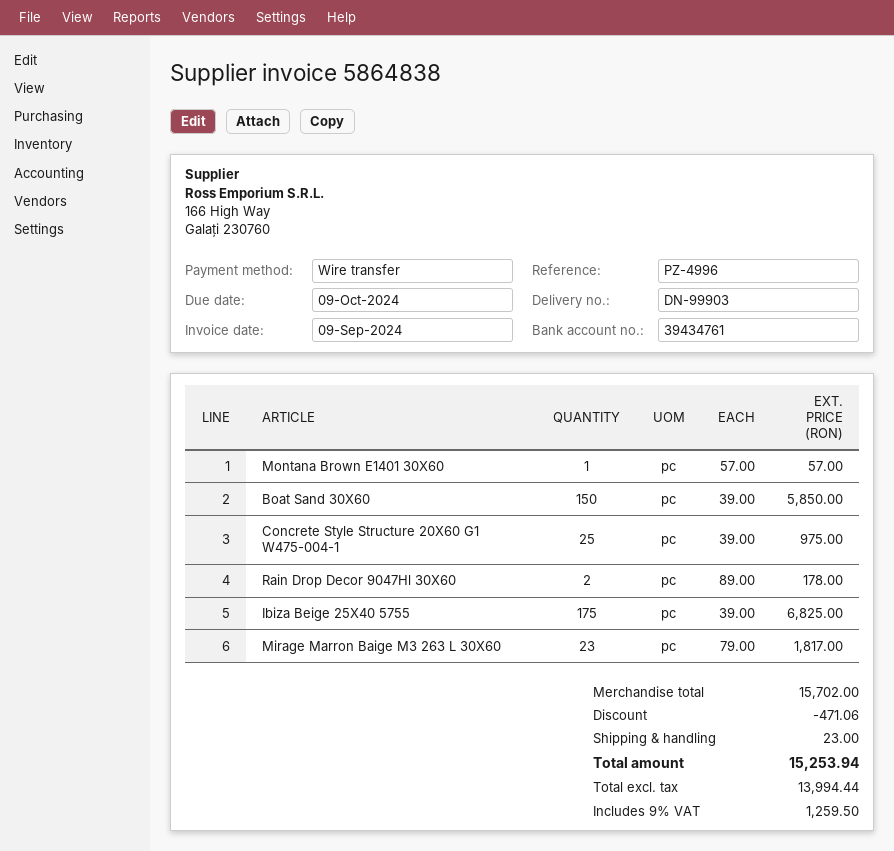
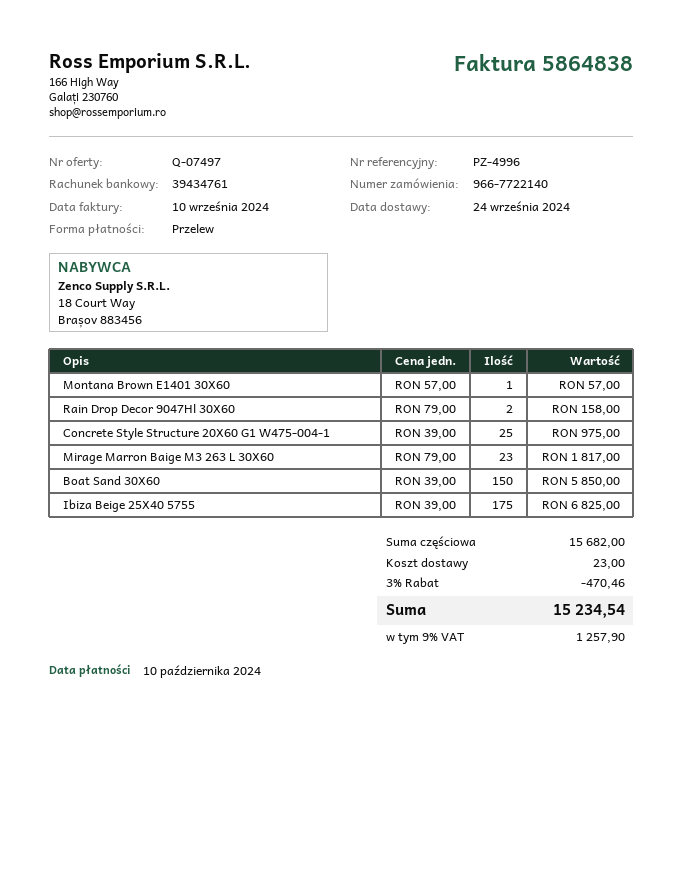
invoice date: 2024-09-09 -> 2024-09-10
due date: 2024-10-09 -> 2024-10-10
Rain Drop Decor 9047Hl 30X60: 2 x 89.00 = 178.00 -> 2 x 79.00 = 158.00
subtotal: 15702.00 -> 15682.00
discount: 471.06 -> 470.46
tax: 9% = 1259.50 -> 9% = 1257.90
total: 15253.94 -> 15234.54

